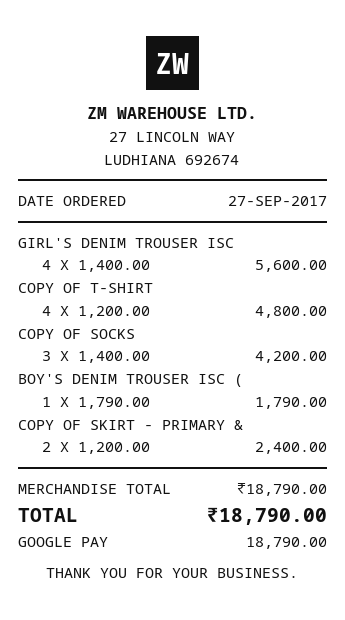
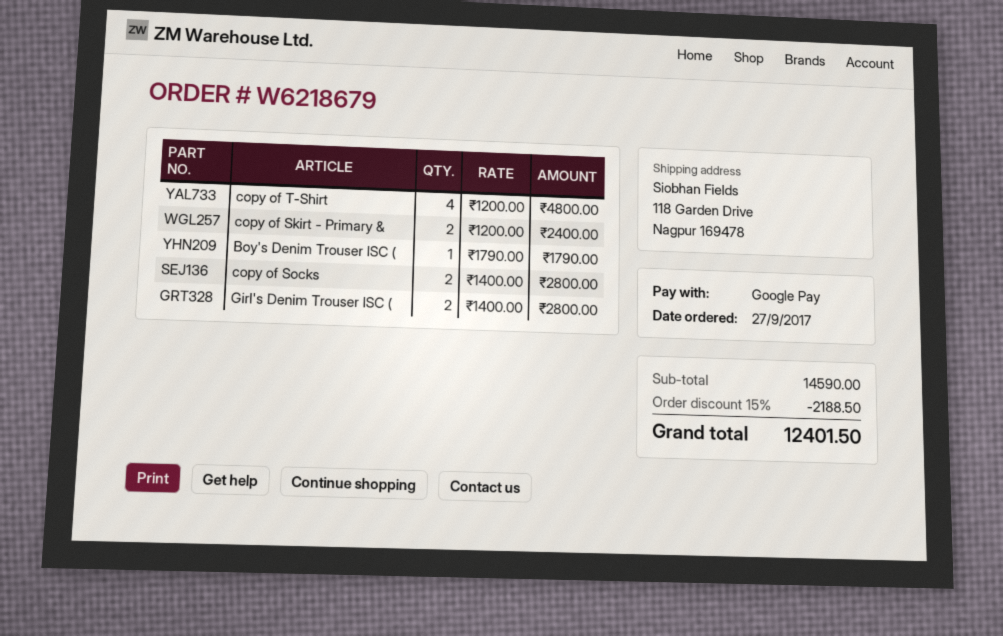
GIRL'S DENIM TROUSER ISC: 4 x 1400.00 = 5600.00 -> 2 x 1400.00 = 2800.00
COPY OF SOCKS: 3 x 1400.00 = 4200.00 -> 2 x 1400.00 = 2800.00
subtotal: 18790.00 -> 14590.00
discount: none -> 15% = 2188.50
total: 18790.00 -> 12401.50

